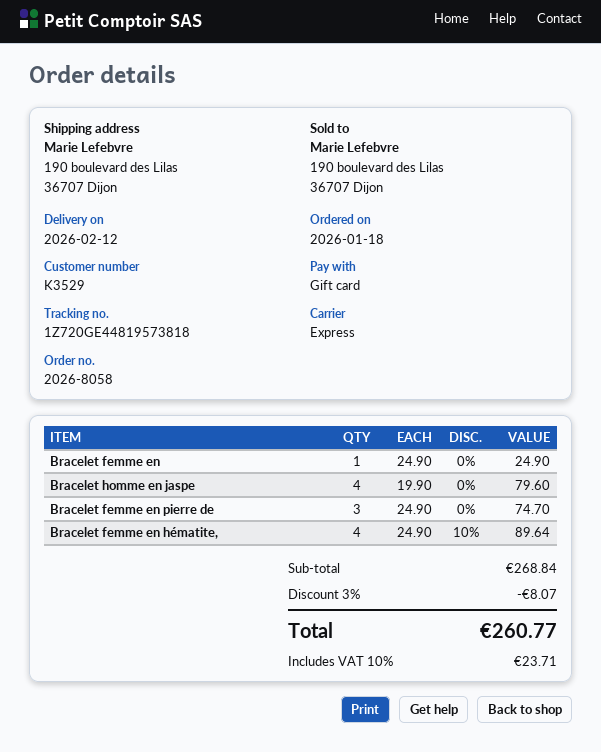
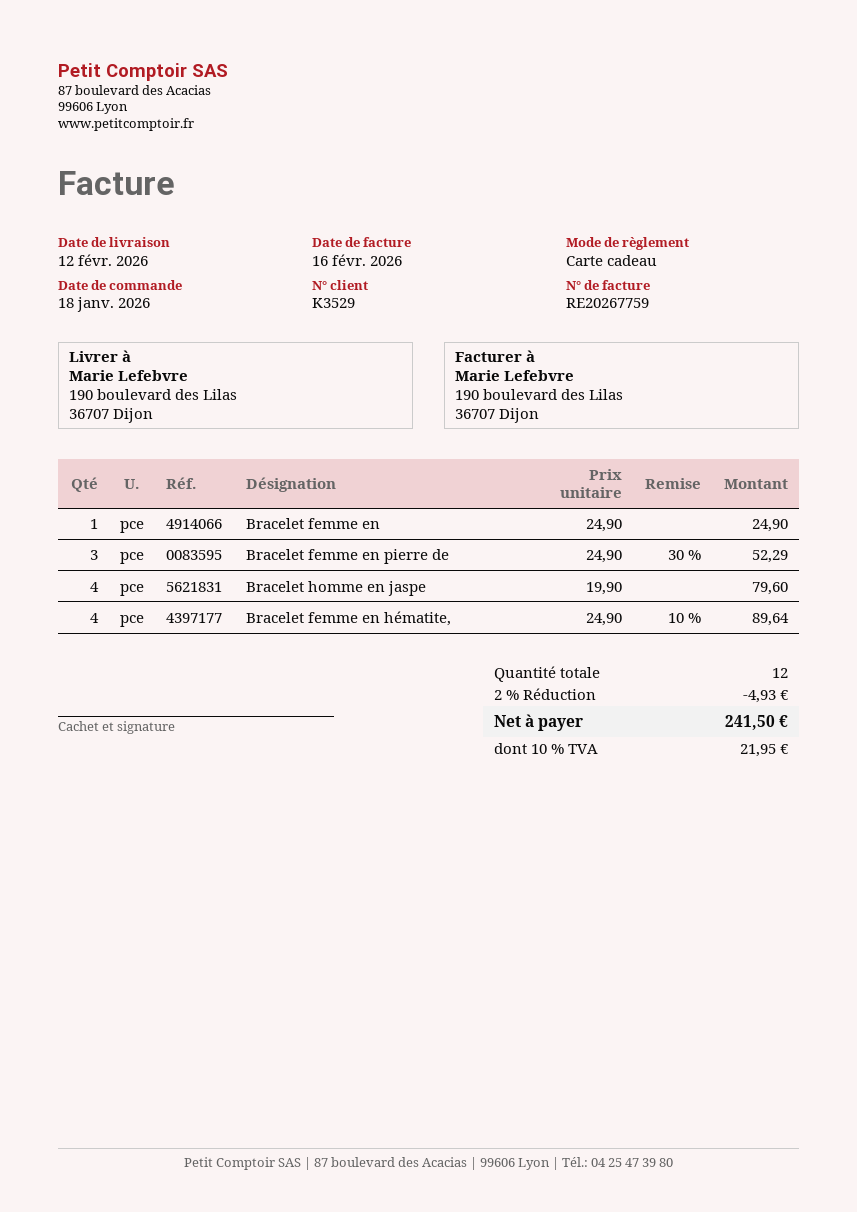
Bracelet femme en pierre de: 3 x 24.90 = 74.70 -> 3 x 24.90 - 30% = 52.29
discount: 3% = 8.07 -> 2% = 4.93
tax: 10% = 23.71 -> 10% = 21.95
total: 260.77 -> 241.50

